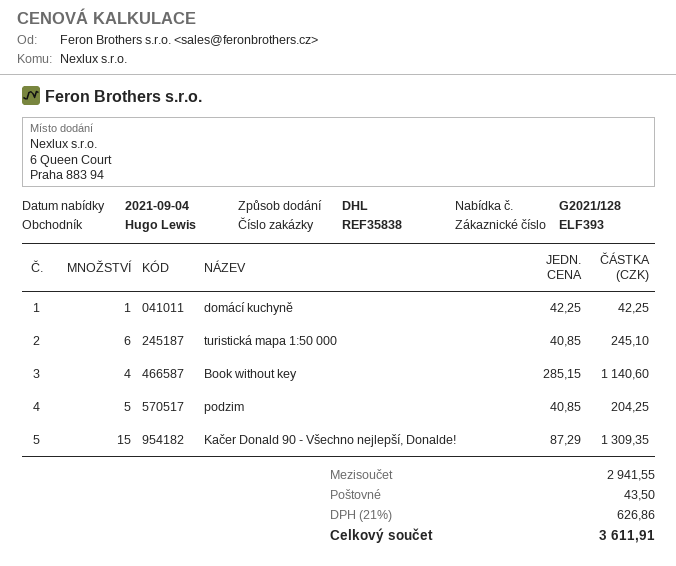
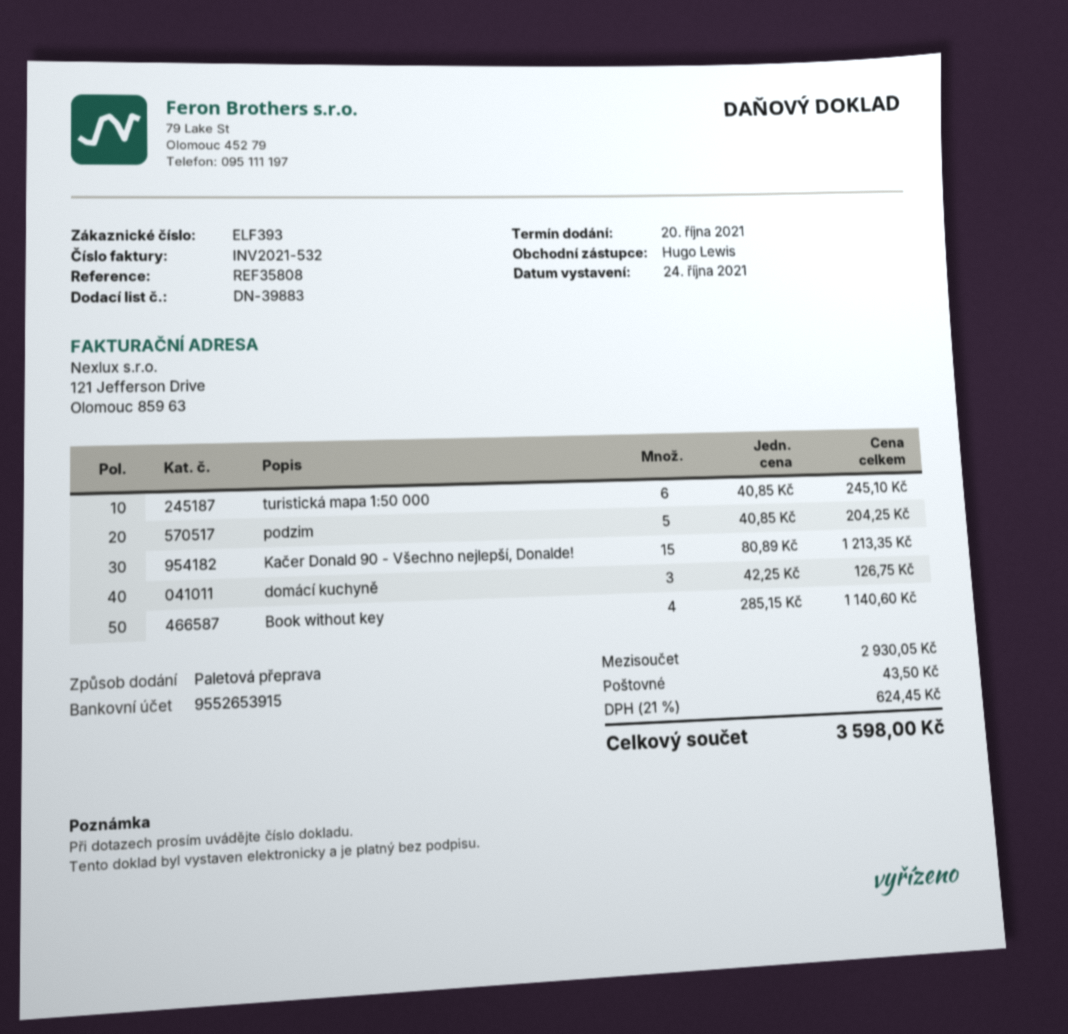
reference: REF35838 -> REF35808
shipping method: DHL -> pallet freight
domácí kuchyně: 1 x 42.25 = 42.25 -> 3 x 42.25 = 126.75
Kačer Donald 90 - Všechno nejlepší, Donalde!: 15 x 87.29 = 1309.35 -> 15 x 80.89 = 1213.35
subtotal: 2941.55 -> 2930.05
tax: 21% = 626.86 -> 21% = 624.45
total: 3611.91 -> 3598.00

